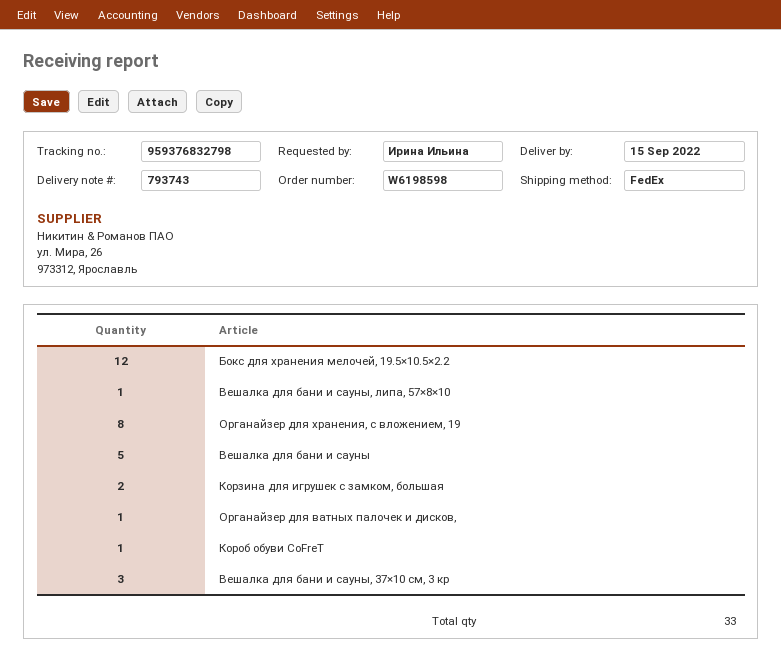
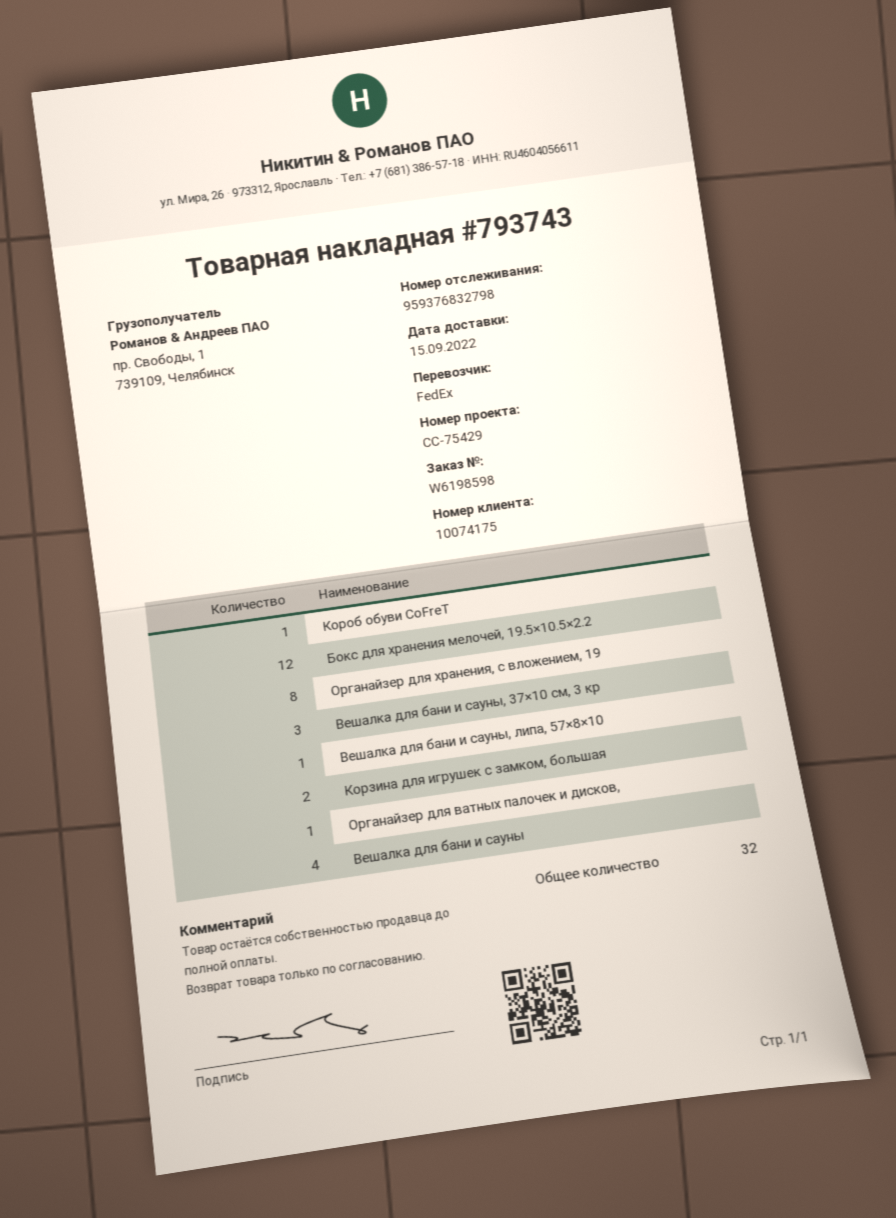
Вешалка для бани и сауны: 5 -> 4
total quantity: 33 -> 32

